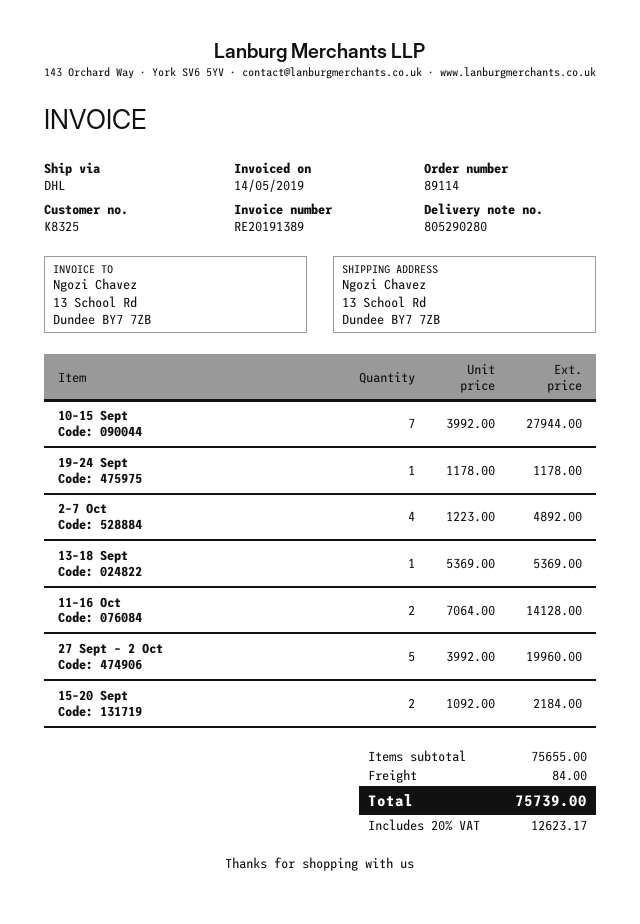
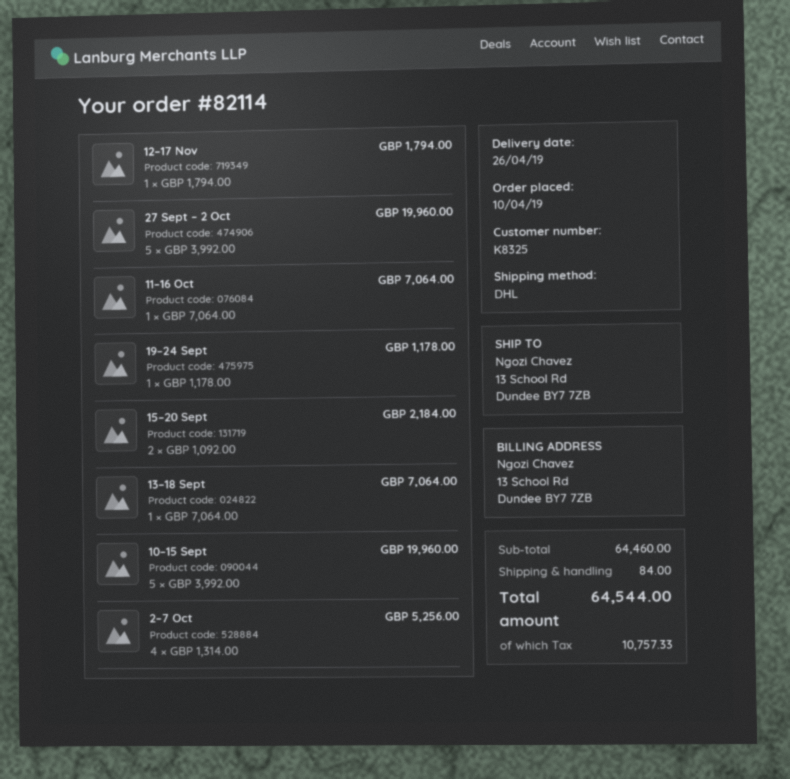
order number: 89114 -> 82114
10–15 Sept: 7 x 3992.00 = 27944.00 -> 5 x 3992.00 = 19960.00
2–7 Oct: 4 x 1223.00 = 4892.00 -> 4 x 1314.00 = 5256.00
13–18 Sept: 1 x 5369.00 = 5369.00 -> 1 x 7064.00 = 7064.00
11–16 Oct: 2 x 7064.00 = 14128.00 -> 1 x 7064.00 = 7064.00
12–17 Nov: none -> 1 x 1794.00 = 1794.00
subtotal: 75655.00 -> 64460.00
tax: 12623.17 -> 10757.33
total: 75739.00 -> 64544.00

